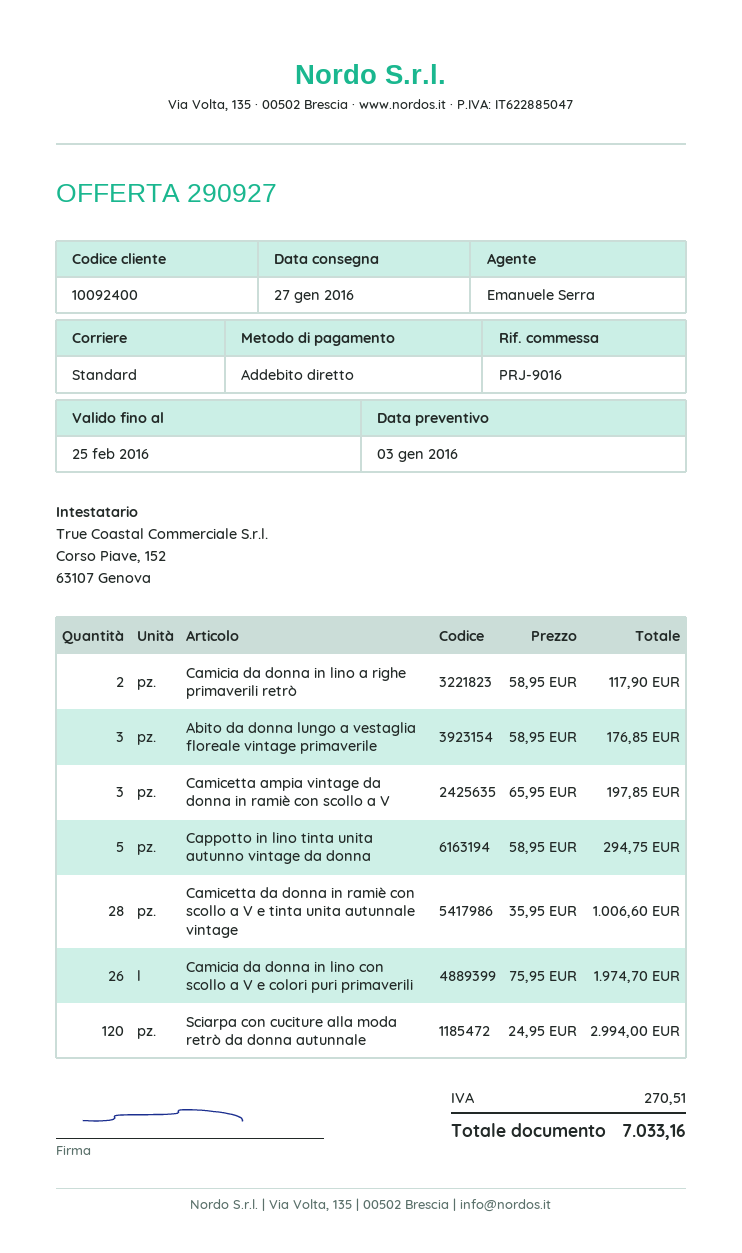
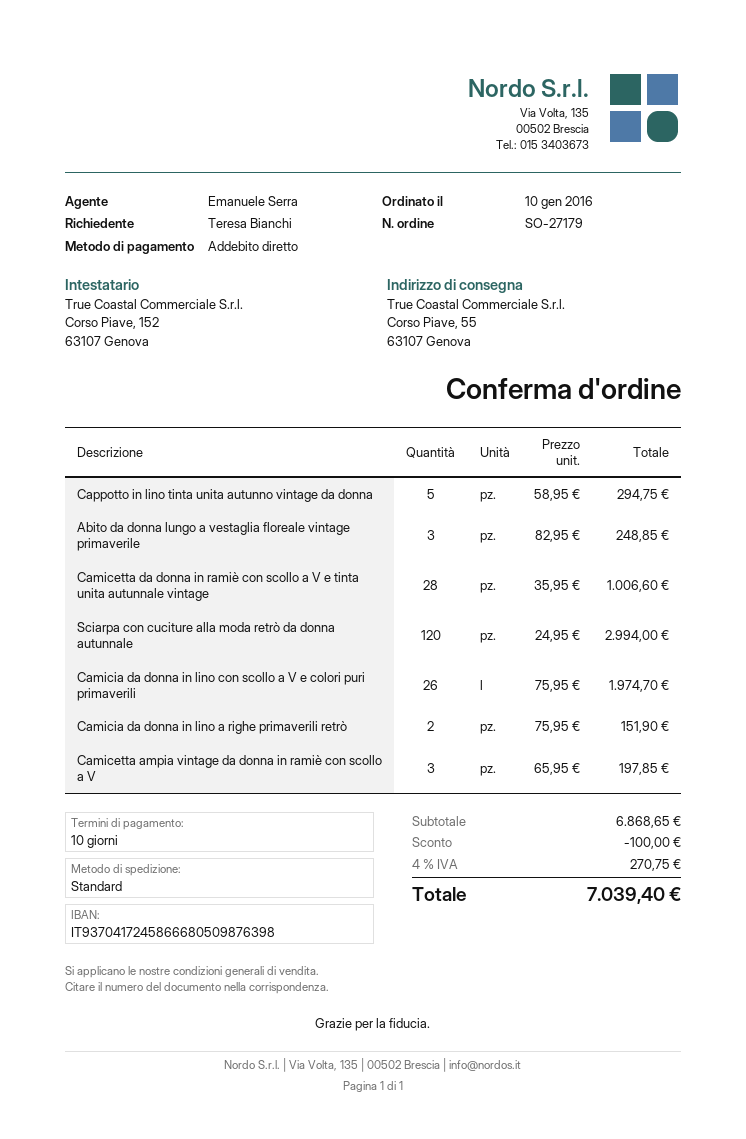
Camicia da donna in lino a righe primaverili retrò: 2 x 58.95 = 117.90 -> 2 x 75.95 = 151.90
Abito da donna lungo a vestaglia floreale vintage primaverile: 3 x 58.95 = 176.85 -> 3 x 82.95 = 248.85
discount: none -> 100.00
tax: 270.51 -> 270.75
total: 7033.16 -> 7039.40

